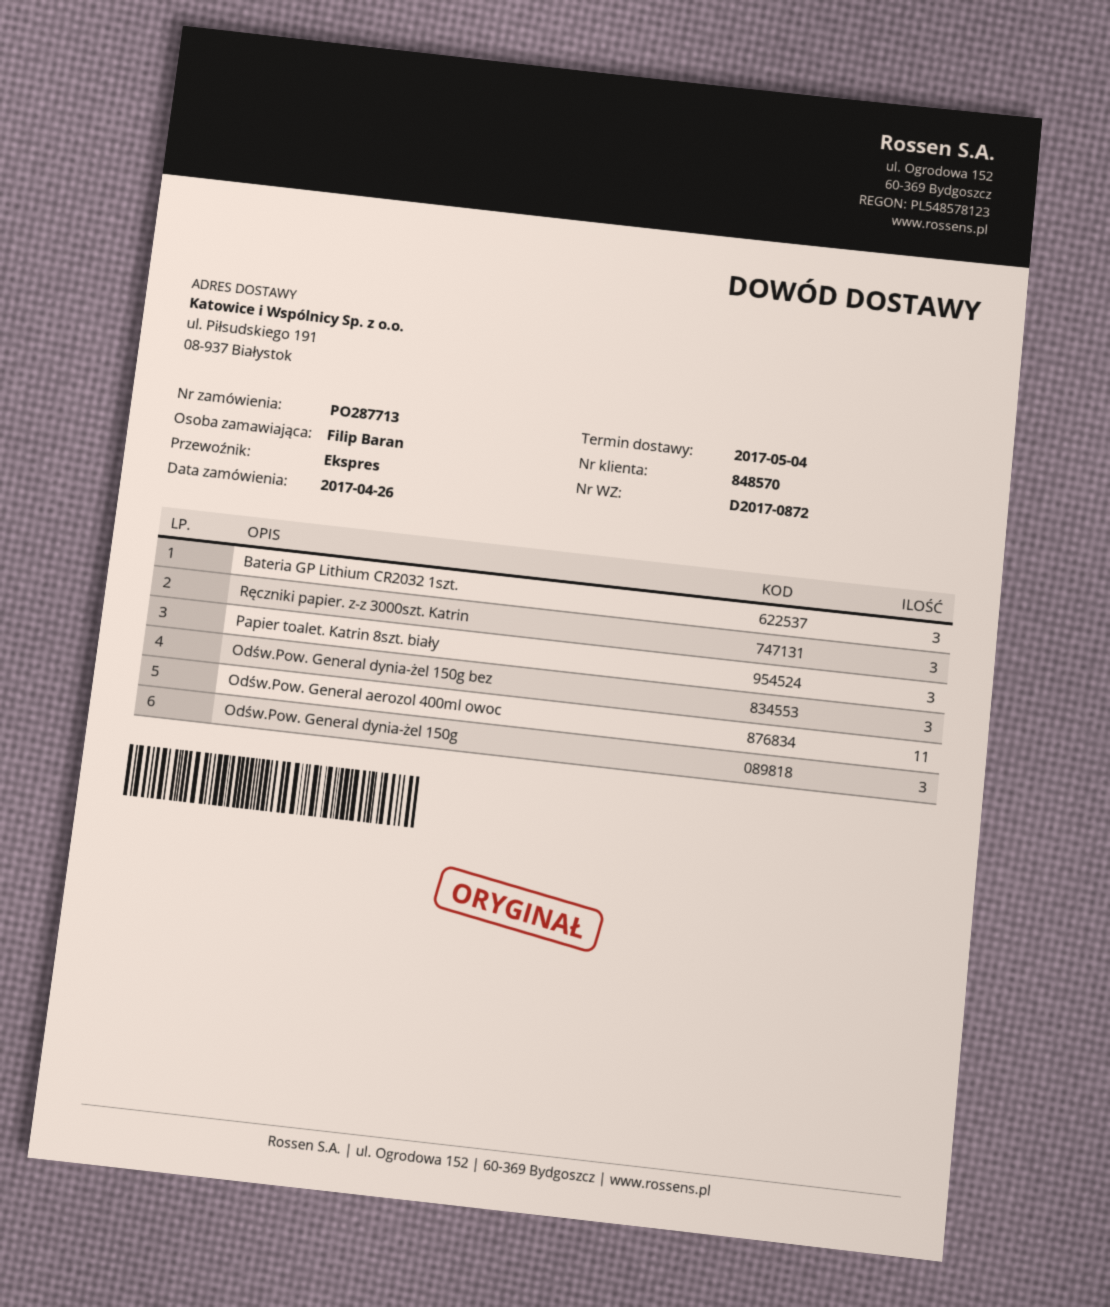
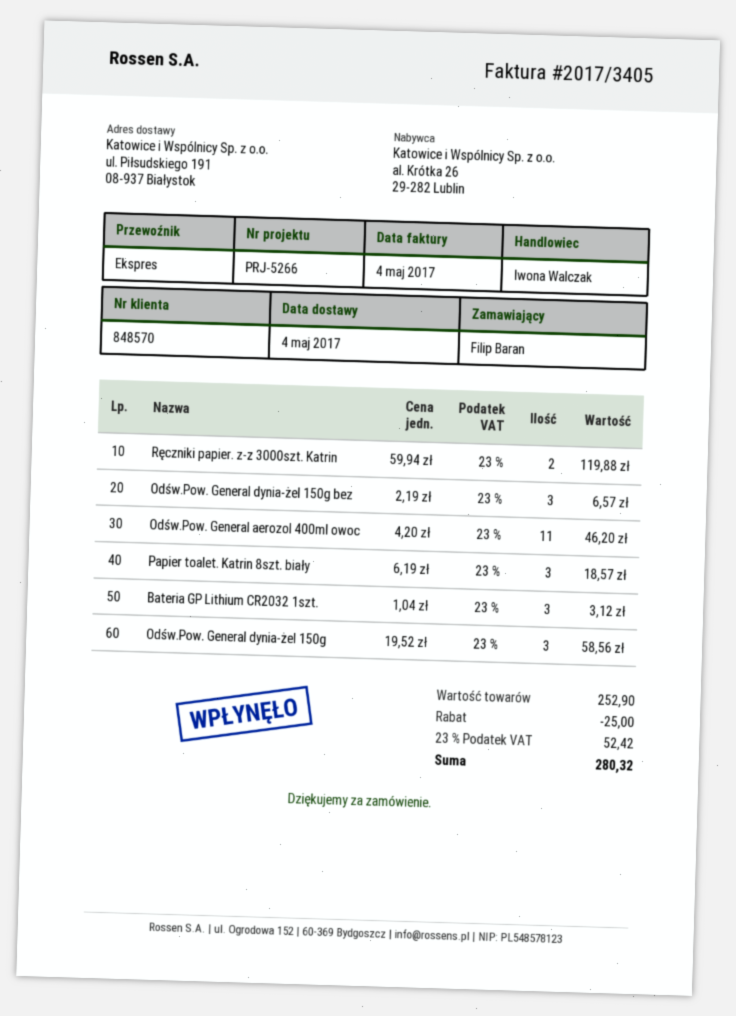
Ręczniki papier. z-z 3000szt. Katrin: 3 -> 2

